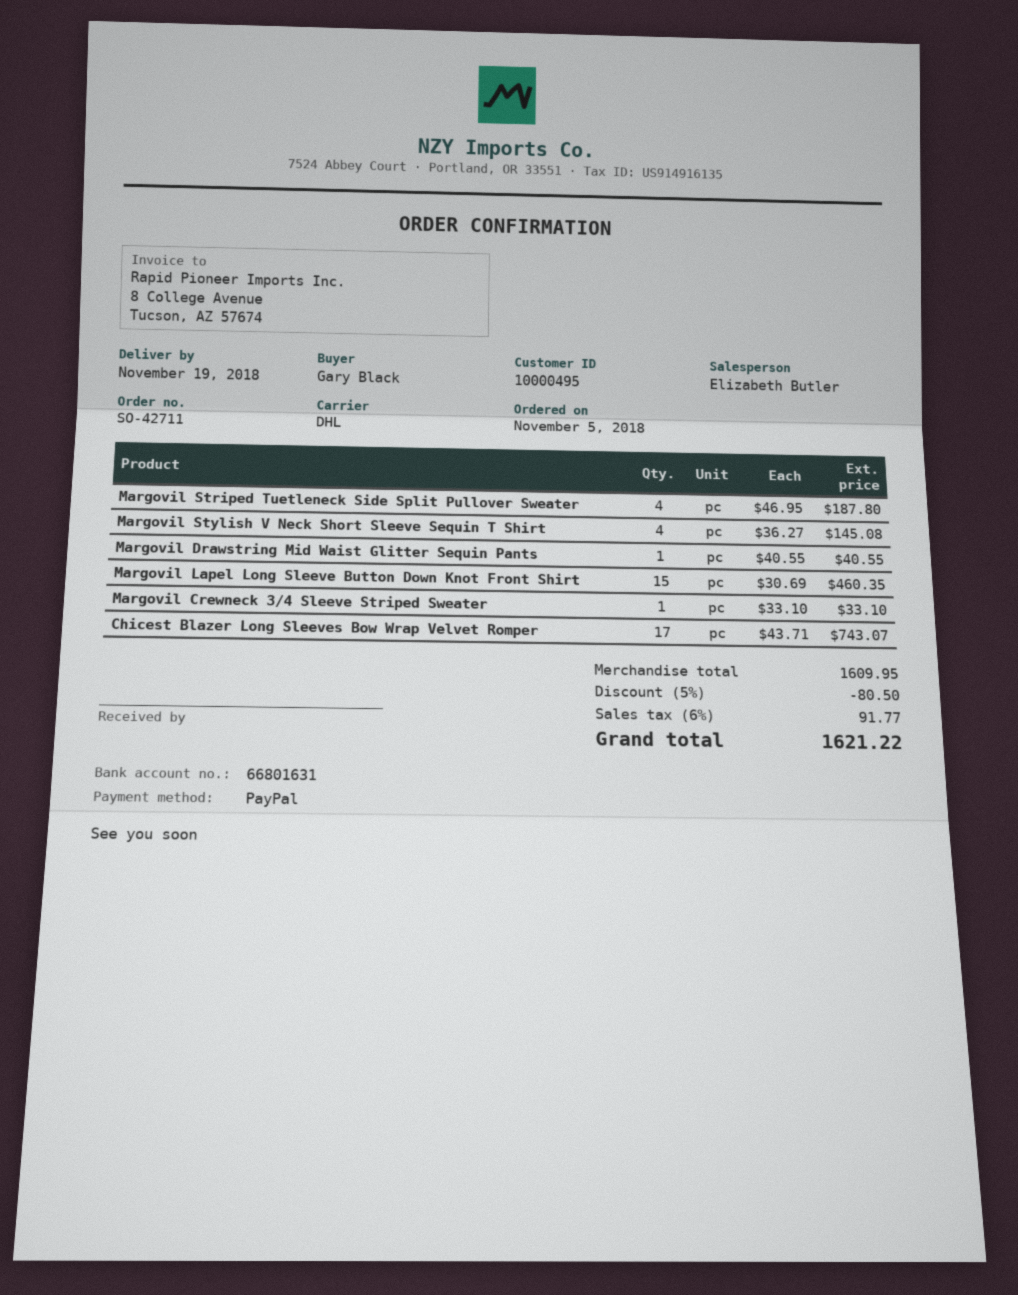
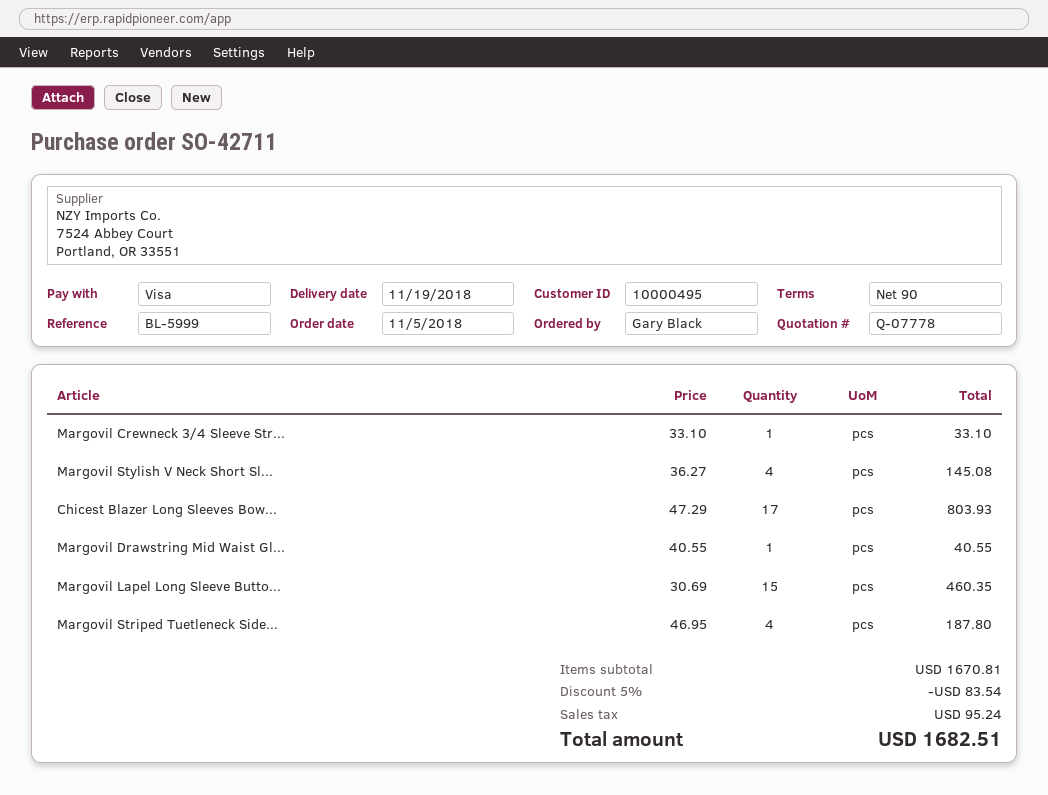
payment method: PayPal -> Visa
Chicest Blazer Long Sleeves Bow Wrap Velvet Romper: 17 x 43.71 = 743.07 -> 17 x 47.29 = 803.93
subtotal: 1609.95 -> 1670.81
discount: 5% = 80.50 -> 5% = 83.54
tax: 91.77 -> 95.24
total: 1621.22 -> 1682.51

